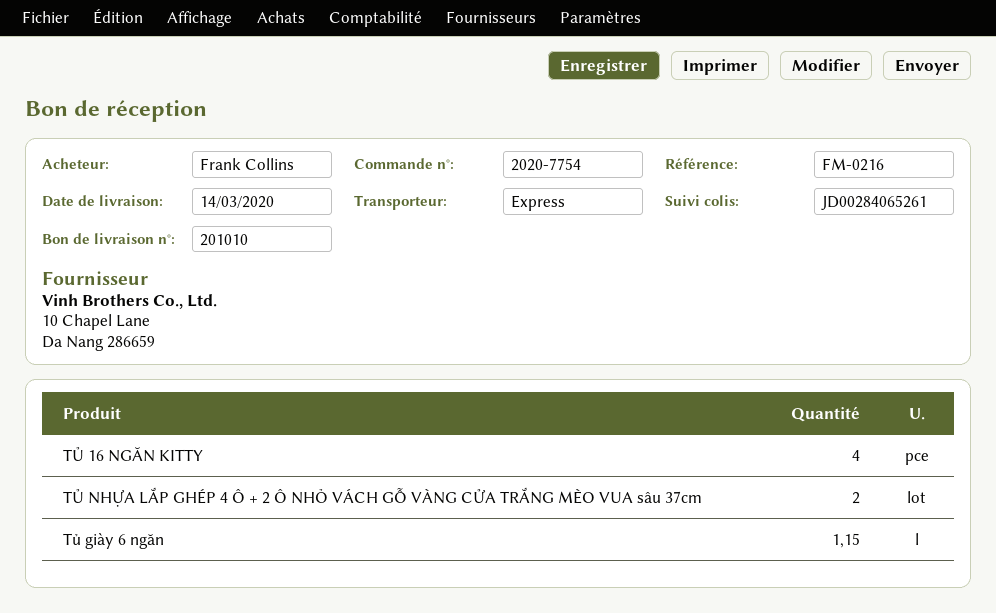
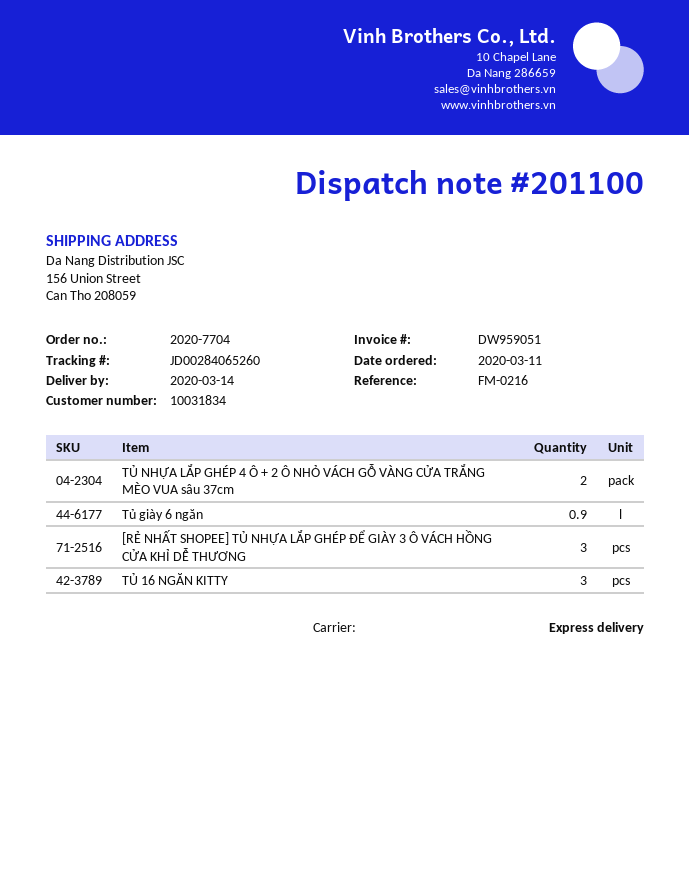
order number: 2020-7754 -> 2020-7704
delivery note number: 201010 -> 201100
tracking number: JD00284065261 -> JD00284065260
TỦ 16 NGĂN KITTY: 4 -> 3
Tủ giày 6 ngăn: 1.15 -> 0.9
[RẺ NHẤT SHOPEE] TỦ NHỰA LẮP GHÉP ĐỂ GIÀY 3 Ô VÁCH HỒNG CỬA KHỈ DỄ THƯƠNG: none -> 3

